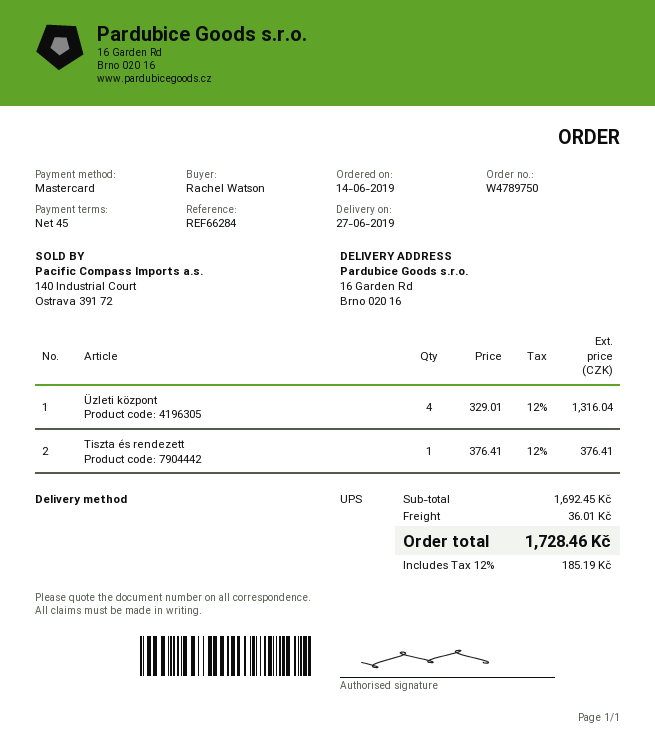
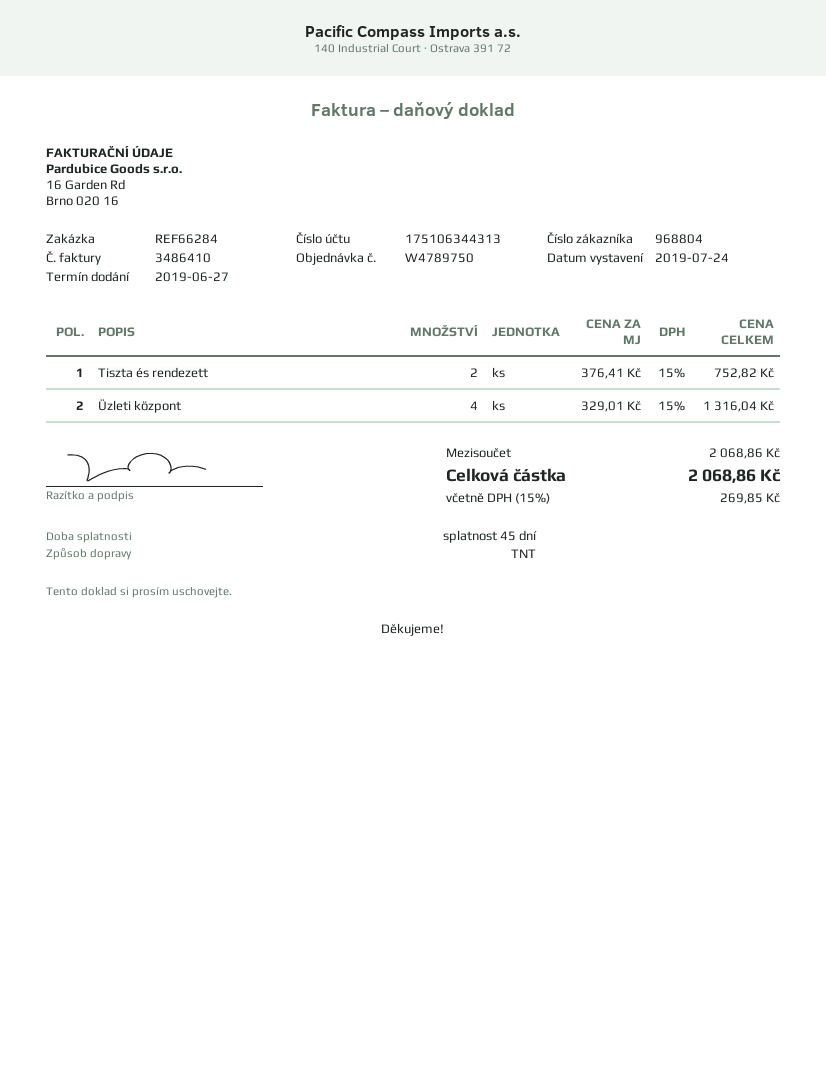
shipping method: UPS -> TNT
Tiszta és rendezett: 1 x 376.41 = 376.41 -> 2 x 376.41 = 752.82
subtotal: 1692.45 -> 2068.86
shipping: 36.01 -> none
tax: 12% = 185.19 -> 15% = 269.85
total: 1728.46 -> 2068.86

